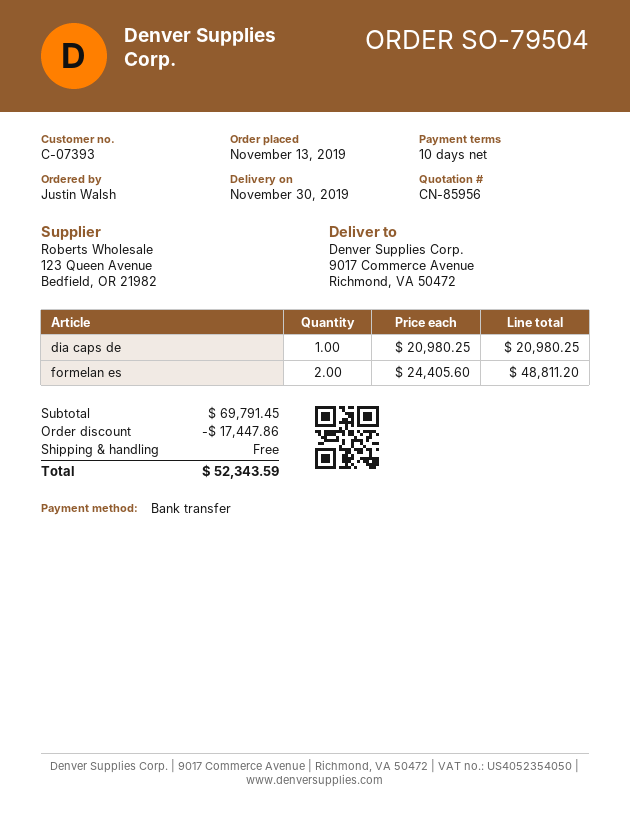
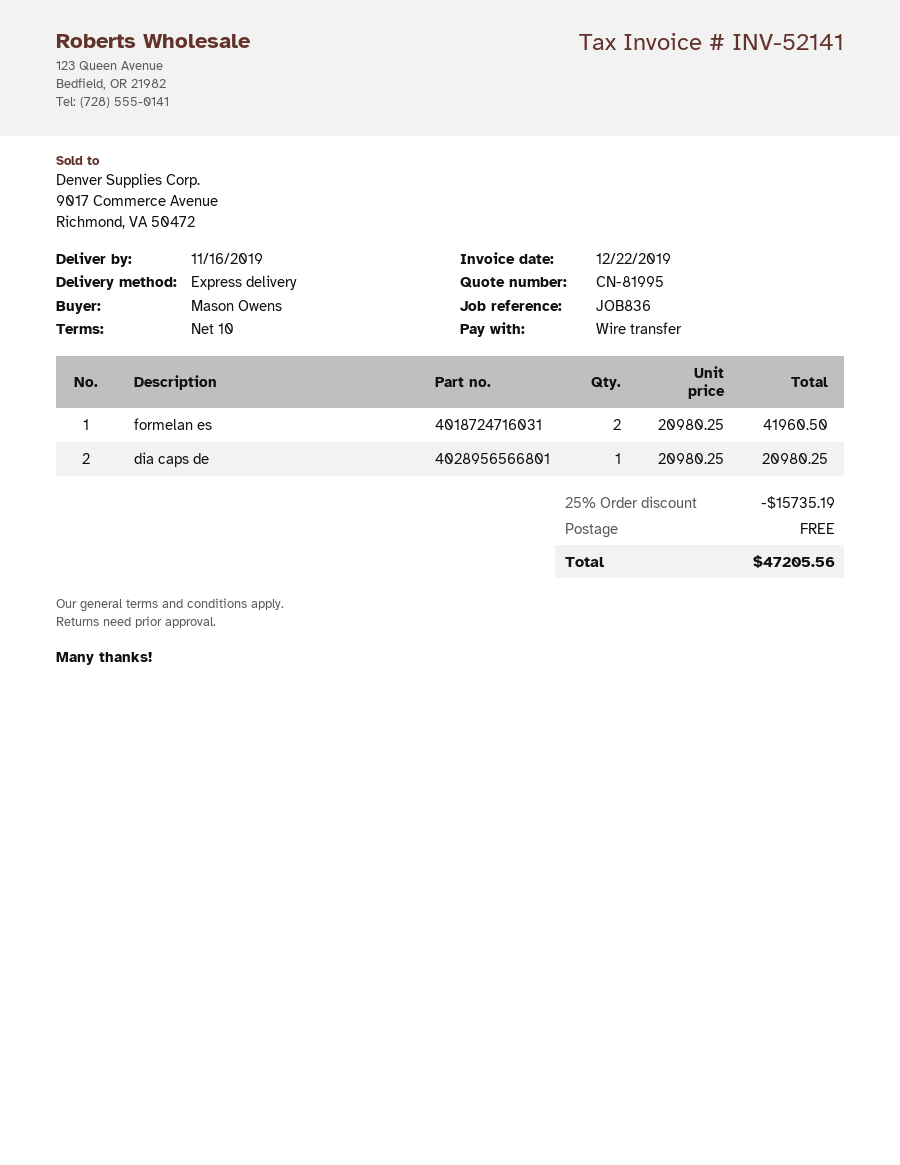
quote number: CN-85956 -> CN-81995
delivery date: 2019-11-30 -> 2019-11-16
ordered by: Justin Walsh -> Mason Owens
formelan es: 2 x 24405.60 = 48811.20 -> 2 x 20980.25 = 41960.50
discount: 17447.86 -> 15735.19
total: 52343.59 -> 47205.56

